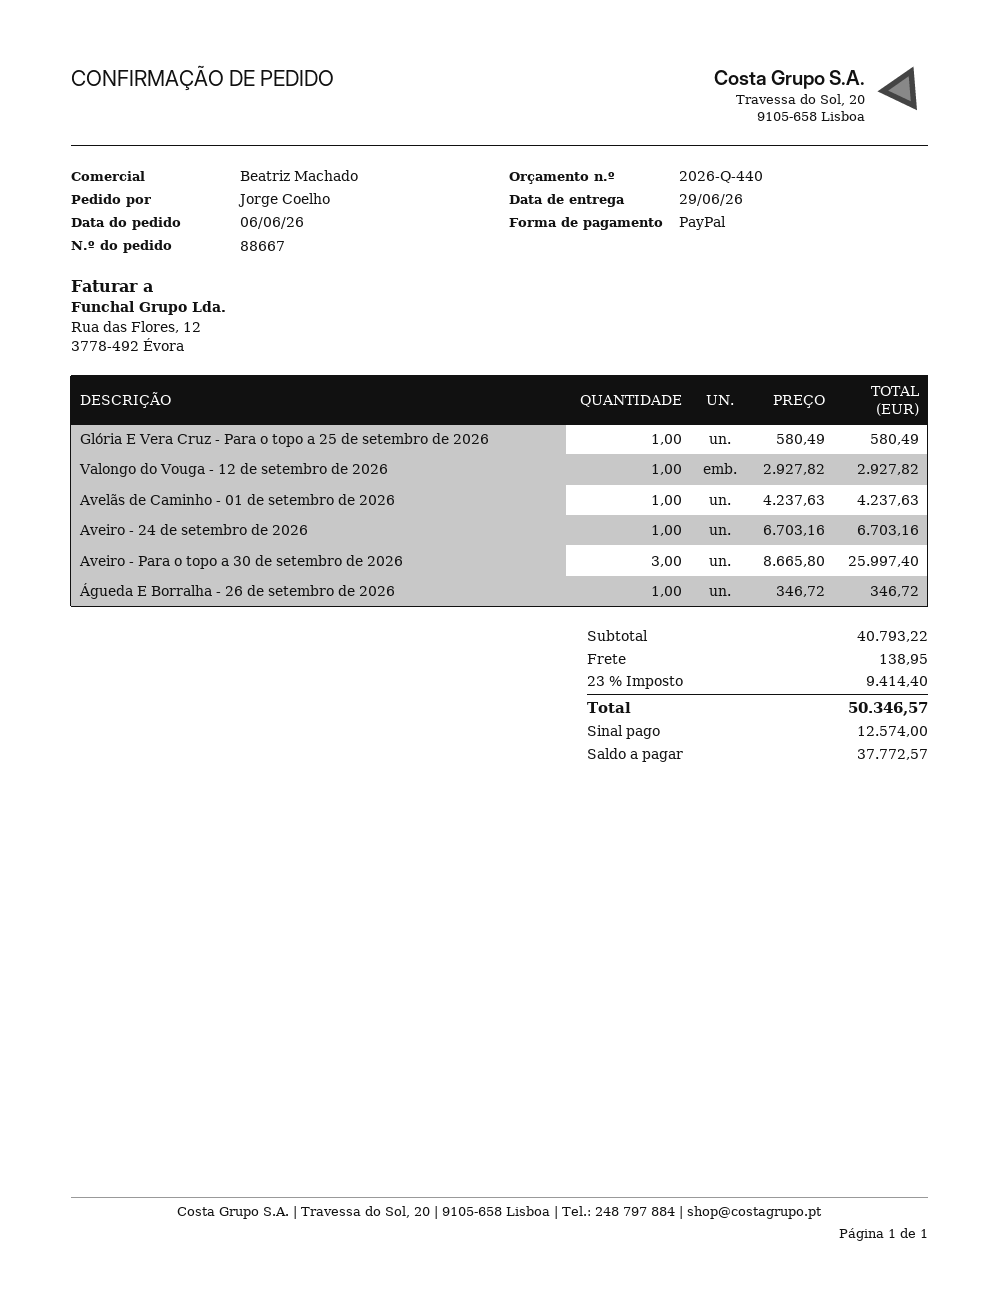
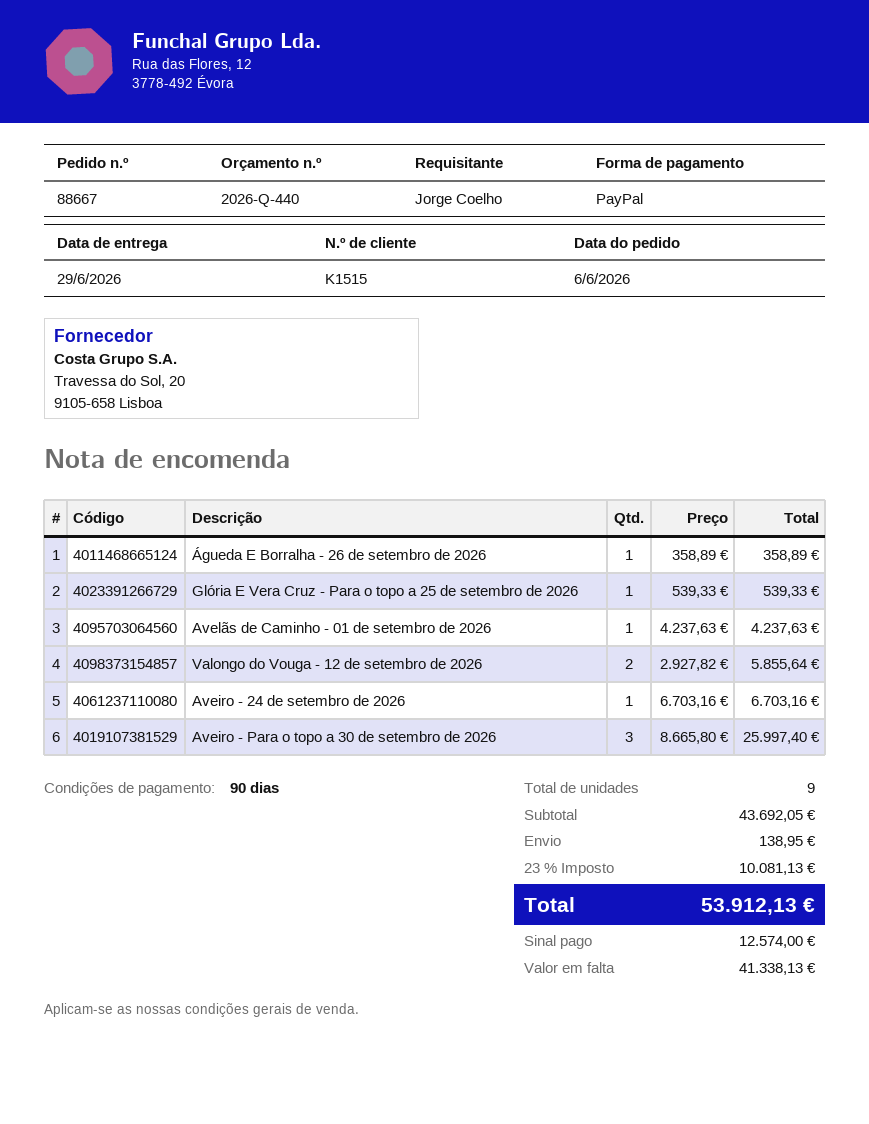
Glória E Vera Cruz - Para o topo a 25 de setembro de 2026: 1 x 580.49 = 580.49 -> 1 x 539.33 = 539.33
Valongo do Vouga - 12 de setembro de 2026: 1 x 2927.82 = 2927.82 -> 2 x 2927.82 = 5855.64
Águeda E Borralha - 26 de setembro de 2026: 1 x 346.72 = 346.72 -> 1 x 358.89 = 358.89
subtotal: 40793.22 -> 43692.05
tax: 23% = 9414.40 -> 23% = 10081.13
total: 50346.57 -> 53912.13
balance: 37772.57 -> 41338.13

